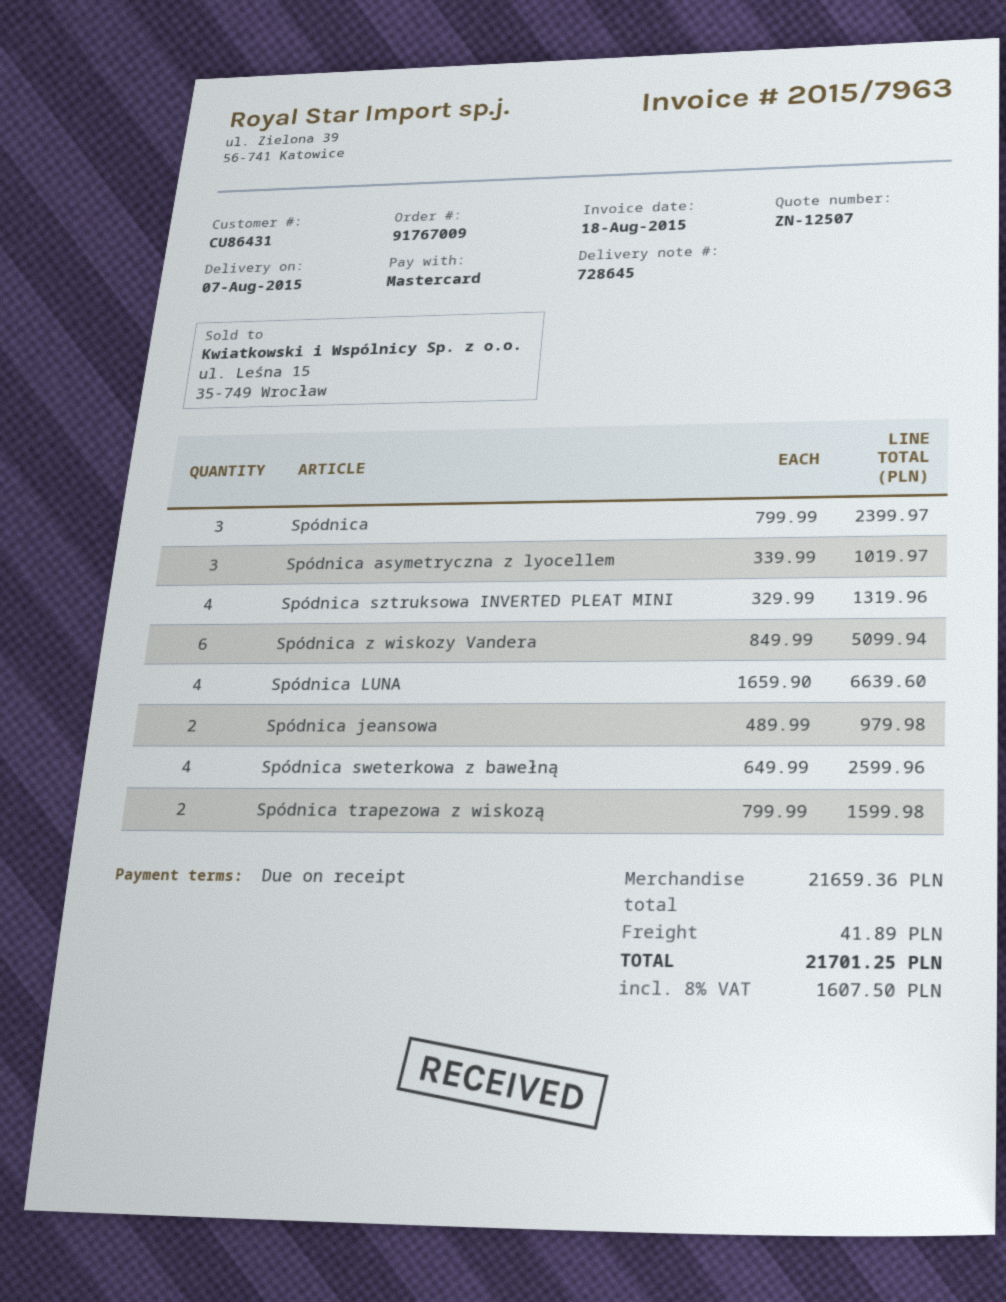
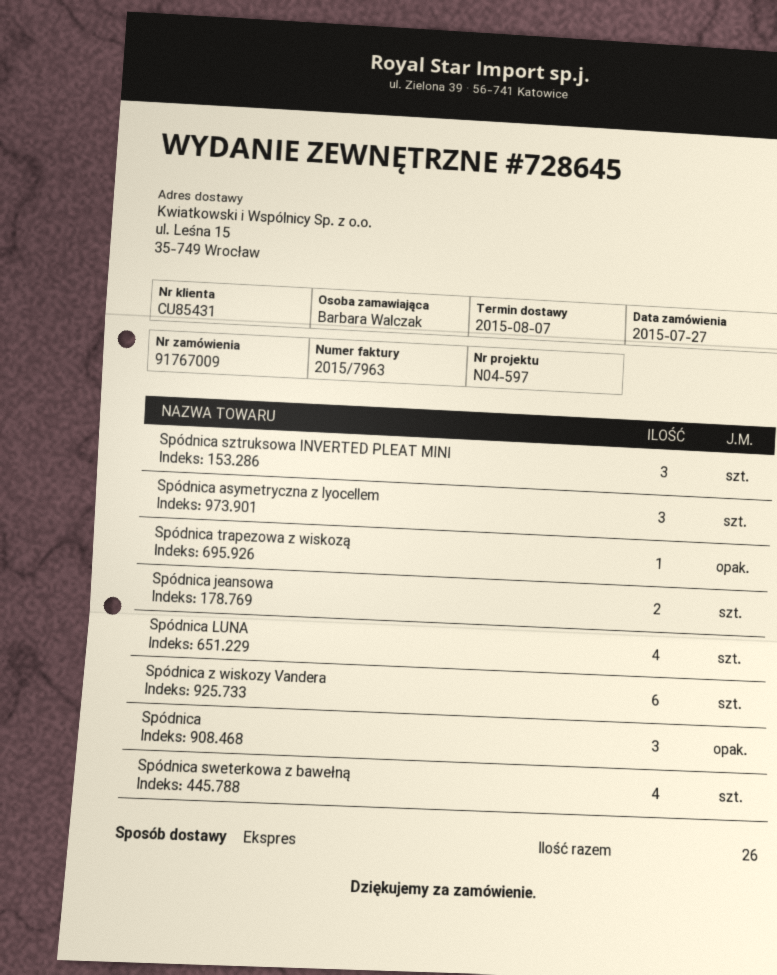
customer number: CU86431 -> CU85431
Spódnica sztruksowa INVERTED PLEAT MINI: 4 -> 3
Spódnica trapezowa z wiskozą: 2 -> 1

